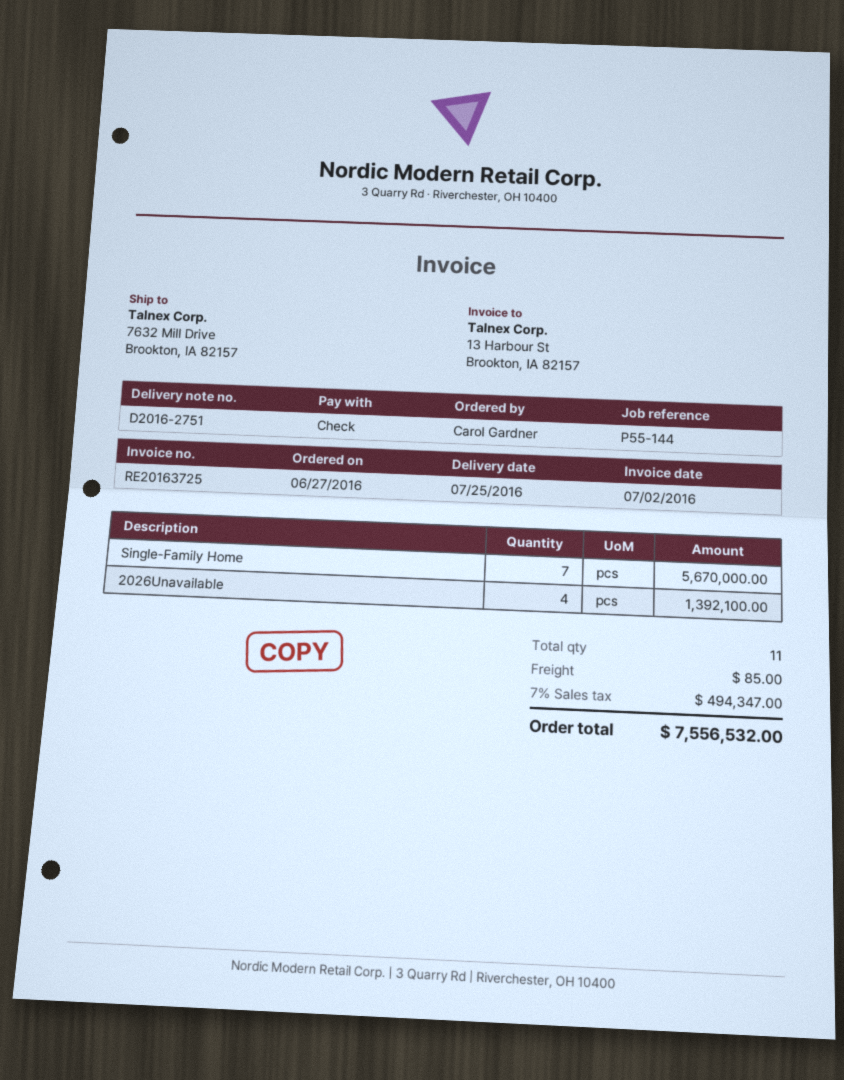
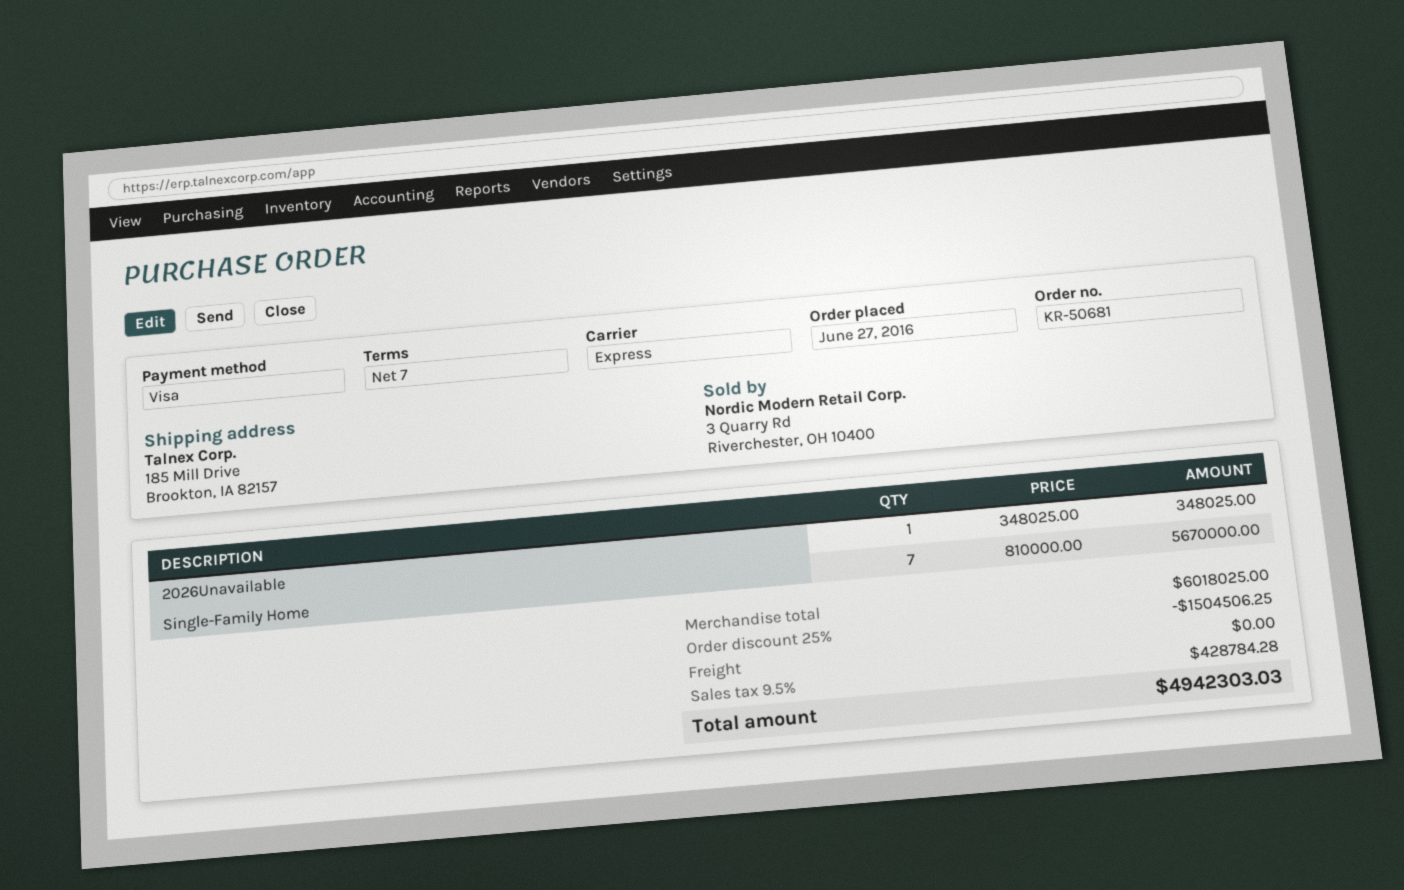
payment method: cheque -> Visa
ship to: 7632 Mill Drive, Brookton, IA 82157 -> 185 Mill Drive, Brookton, IA 82157
2026Unavailable: 4 for 1392100.00 -> 1 for 348025.00
discount: none -> 25% = 1504506.25
shipping: 85.00 -> 0.00
tax: 7% = 494347.00 -> 9.5% = 428784.28
total: 7556532.00 -> 4942303.03

